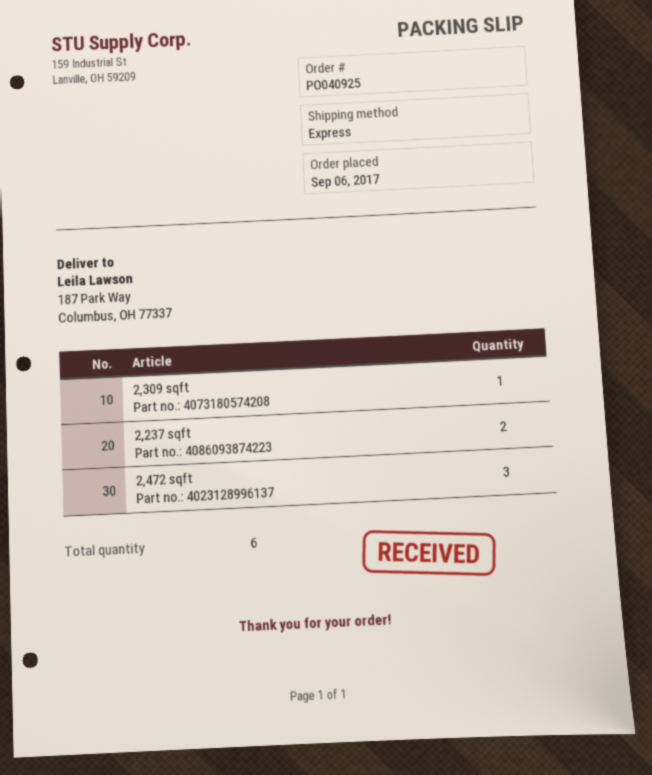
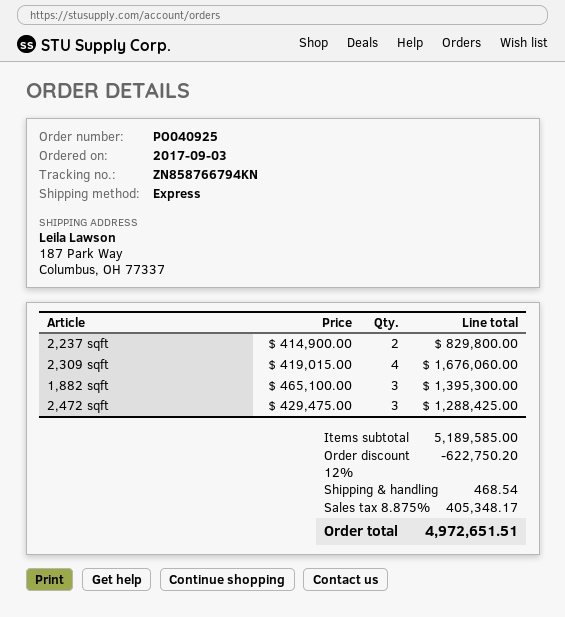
order date: 2017-09-06 -> 2017-09-03
2,309 sqft: 1 -> 4
1,882 sqft: none -> 3

